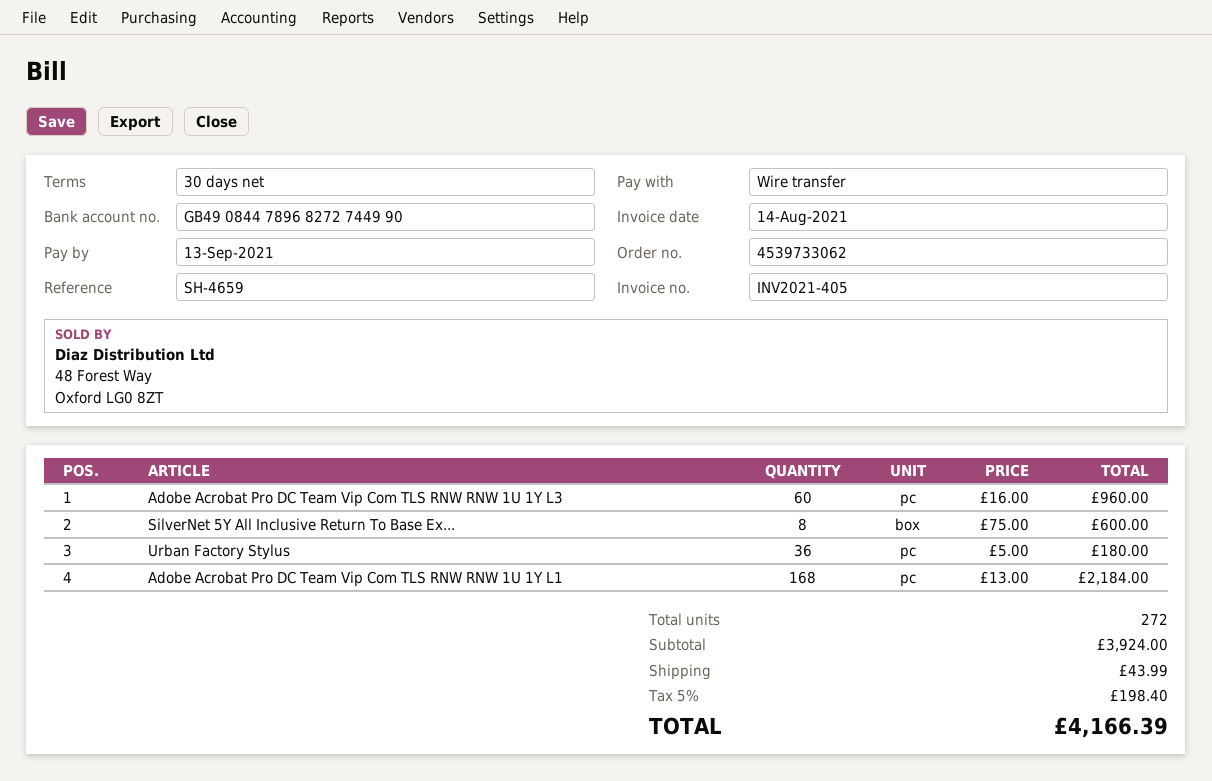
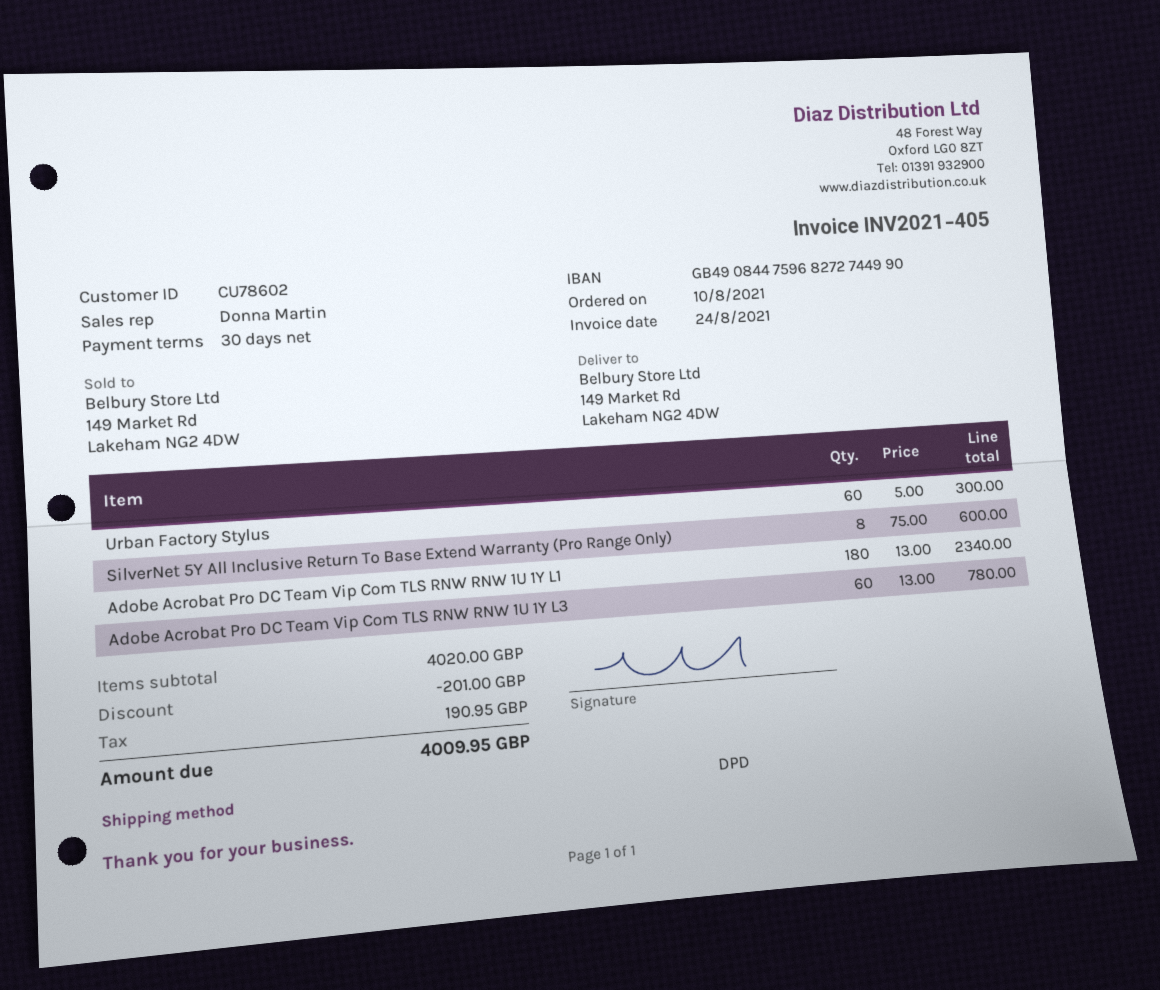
invoice date: 2021-08-14 -> 2021-08-24
bank account: GB49084478968272744990 -> GB49084475968272744990
Adobe Acrobat Pro DC Team Vip Com TLS RNW RNW 1U 1Y L3: 60 x 16.00 = 960.00 -> 60 x 13.00 = 780.00
Urban Factory Stylus: 36 x 5.00 = 180.00 -> 60 x 5.00 = 300.00
Adobe Acrobat Pro DC Team Vip Com TLS RNW RNW 1U 1Y L1: 168 x 13.00 = 2184.00 -> 180 x 13.00 = 2340.00
subtotal: 3924.00 -> 4020.00
discount: none -> 201.00
shipping: 43.99 -> none
tax: 198.40 -> 190.95
total: 4166.39 -> 4009.95

